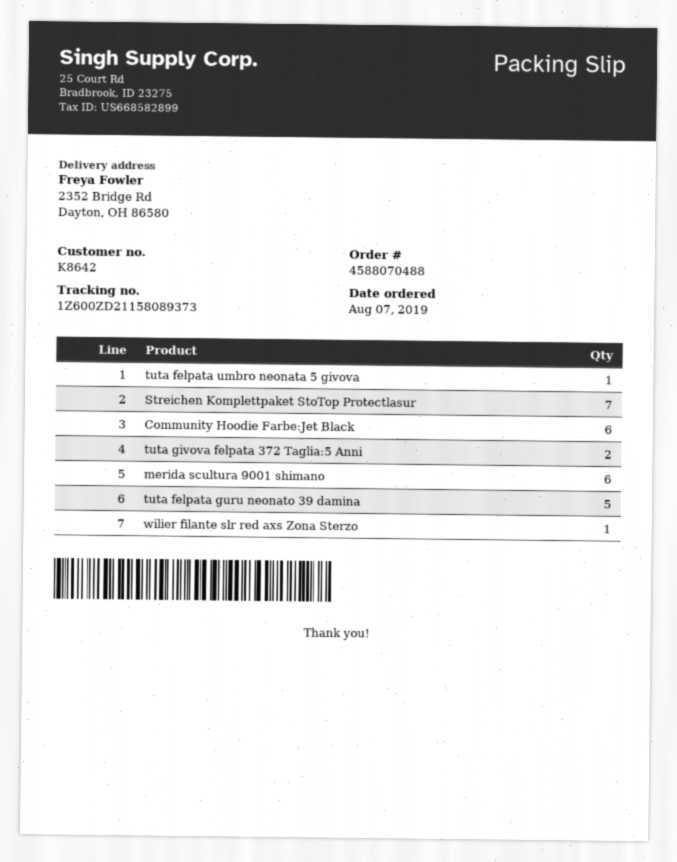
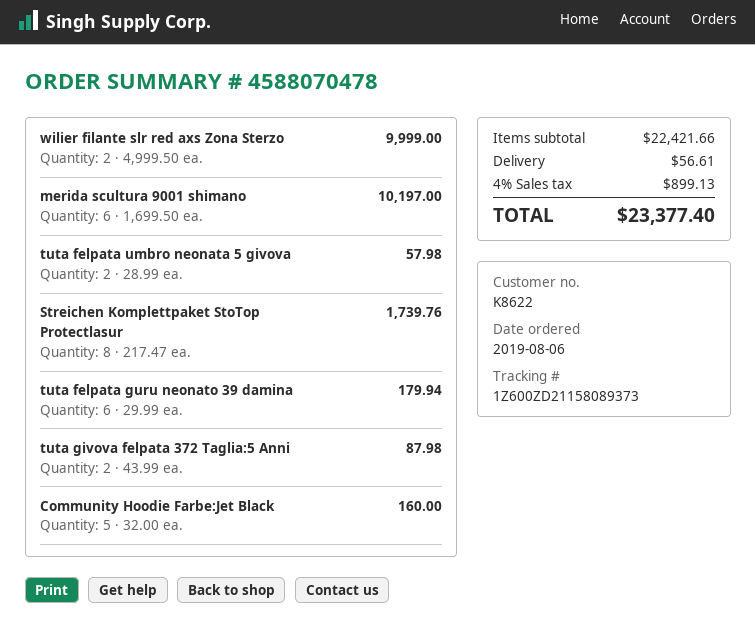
order number: 4588070488 -> 4588070478
order date: 2019-08-07 -> 2019-08-06
customer number: K8642 -> K8622
tuta felpata umbro neonata 5 givova: 1 -> 2
Streichen Komplettpaket StoTop Protectlasur: 7 -> 8
Community Hoodie Farbe:Jet Black: 6 -> 5
tuta felpata guru neonato 39 damina: 5 -> 6
wilier filante slr red axs Zona Sterzo: 1 -> 2

